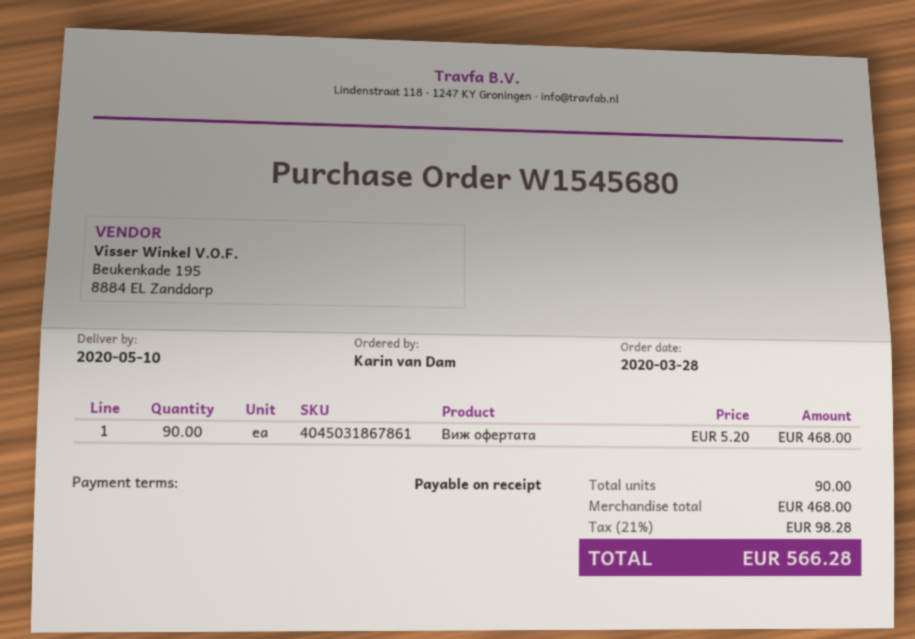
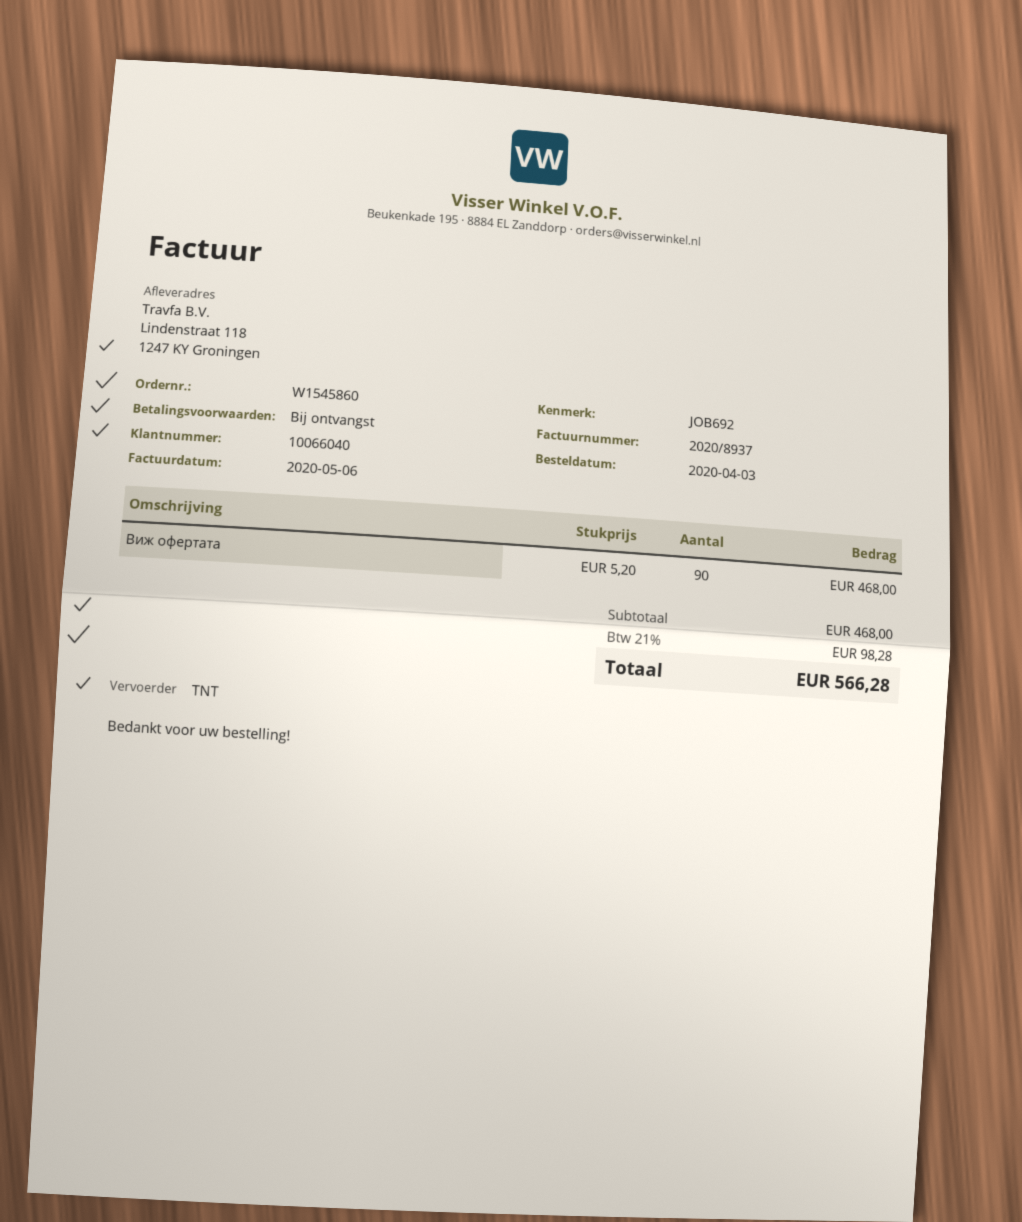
order number: W1545680 -> W1545860
order date: 2020-03-28 -> 2020-04-03

